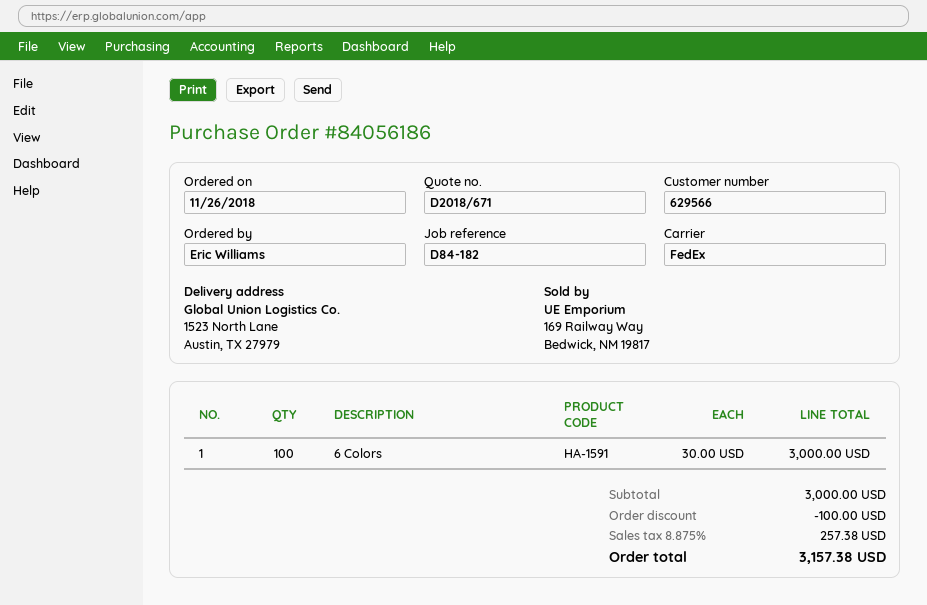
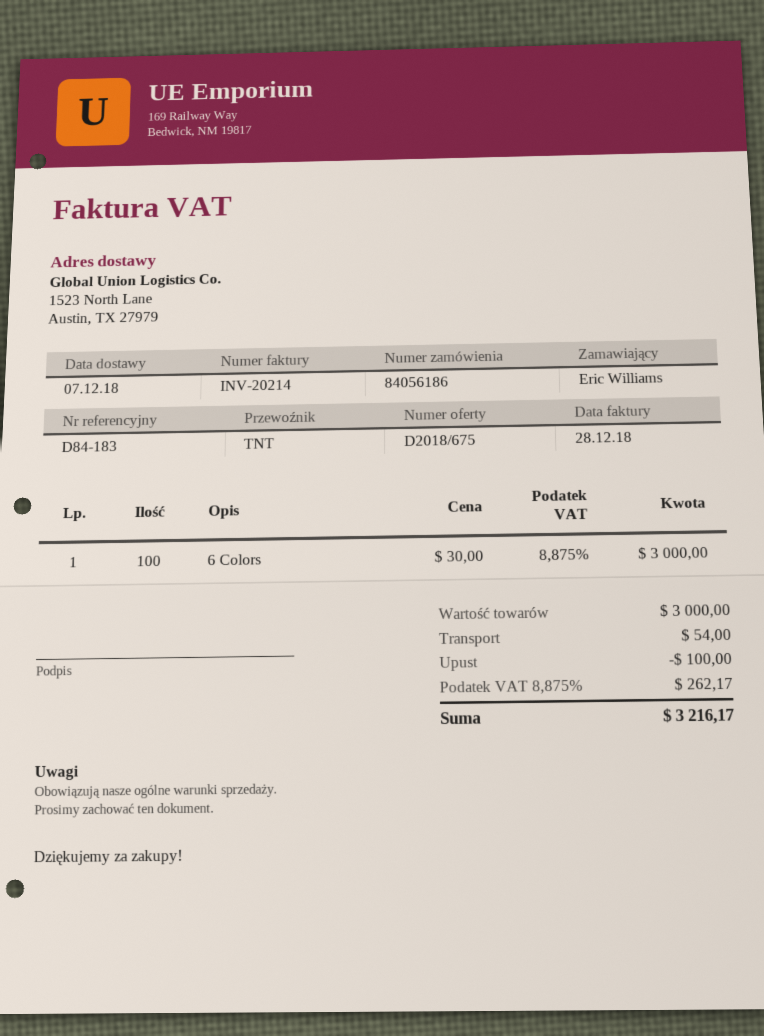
quote number: D2018/671 -> D2018/675
reference: D84-182 -> D84-183
shipping method: FedEx -> TNT
shipping: none -> 54.00
tax: 8.875% = 257.38 -> 8.875% = 262.17
total: 3157.38 -> 3216.17

